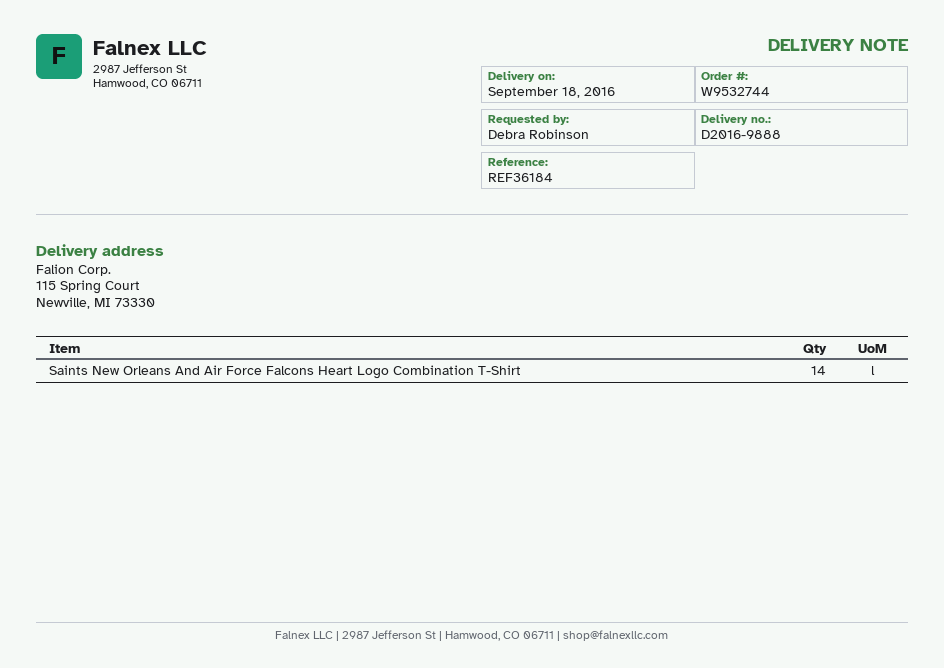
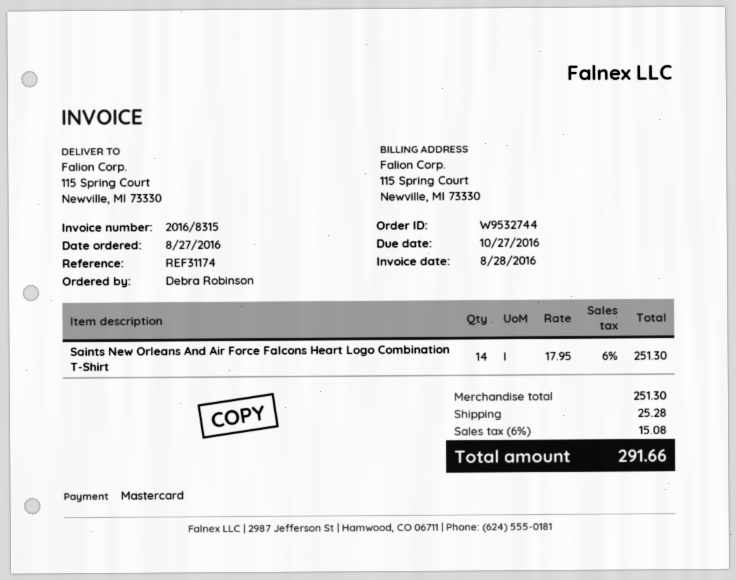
reference: REF36184 -> REF31174

